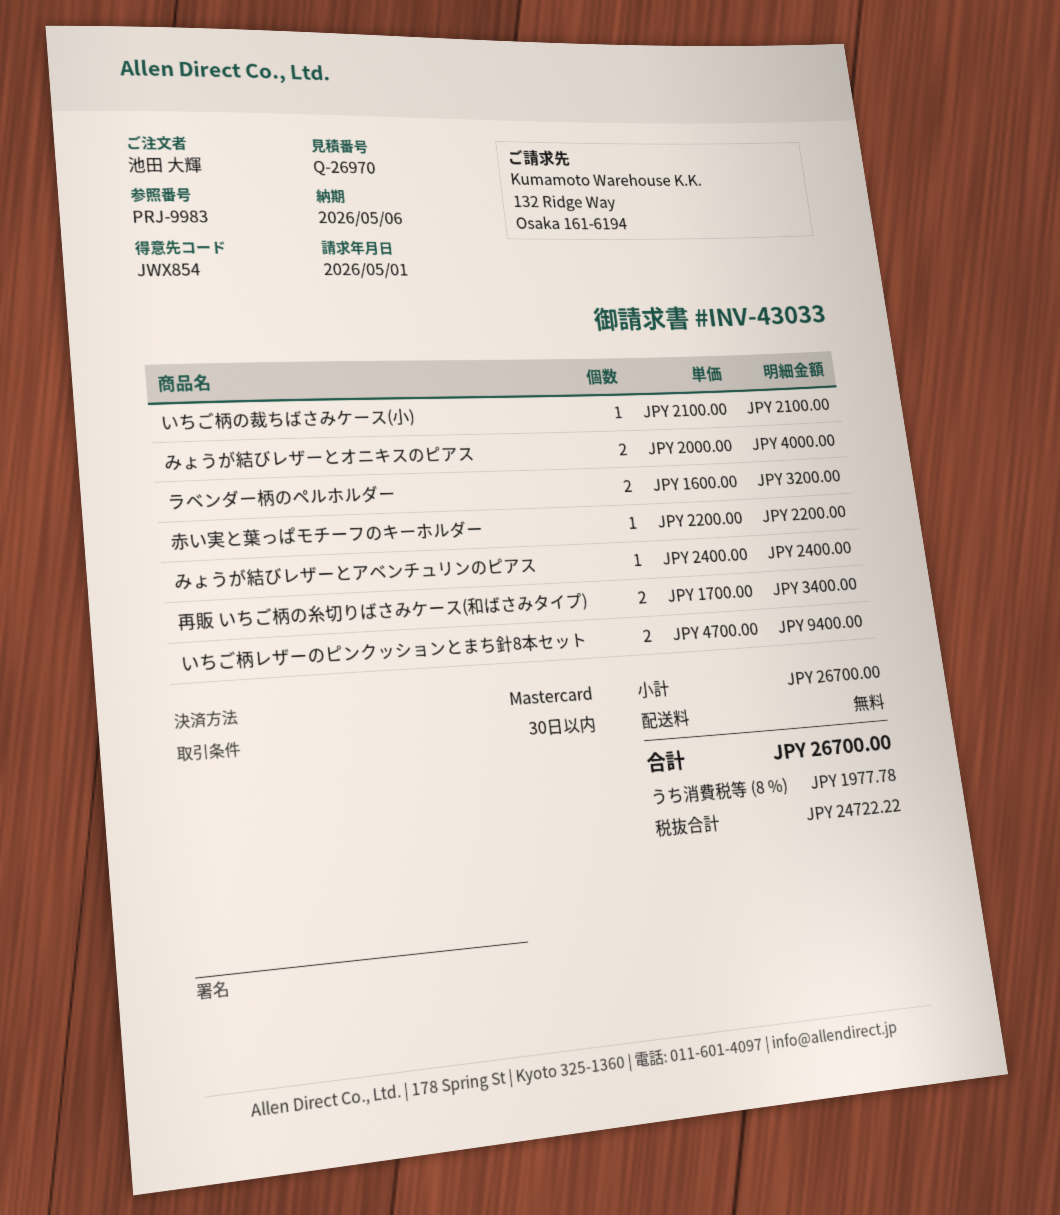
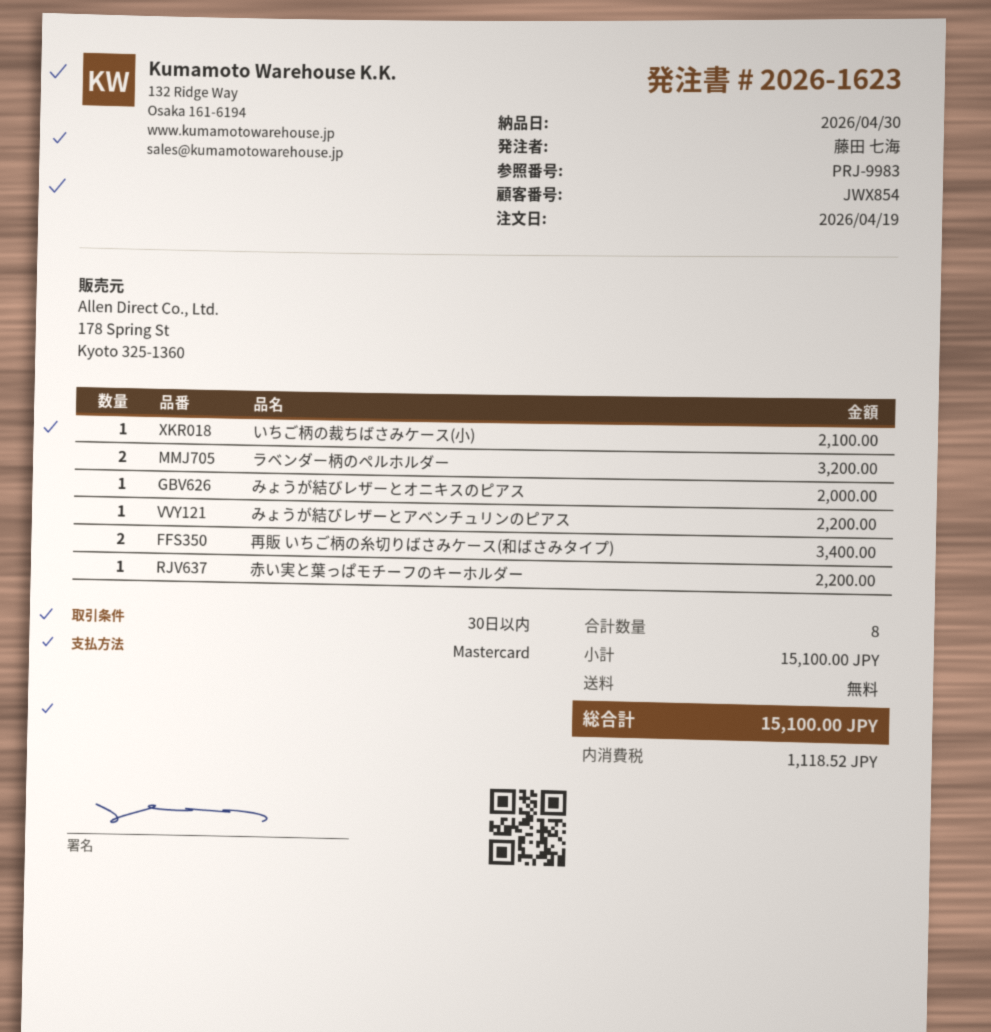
delivery date: 2026-05-06 -> 2026-04-30
ordered by: 池田 大輝 -> 藤田 七海
みょうが結びレザーとオニキスのピアス: 2 for 4000.00 -> 1 for 2000.00
みょうが結びレザーとアベンチュリンのピアス: 1 for 2400.00 -> 1 for 2200.00
いちご柄レザーのピンクッションとまち針8本セット: 2 for 9400.00 -> none
subtotal: 26700.00 -> 15100.00
tax: 1977.78 -> 1118.52
total: 26700.00 -> 15100.00

